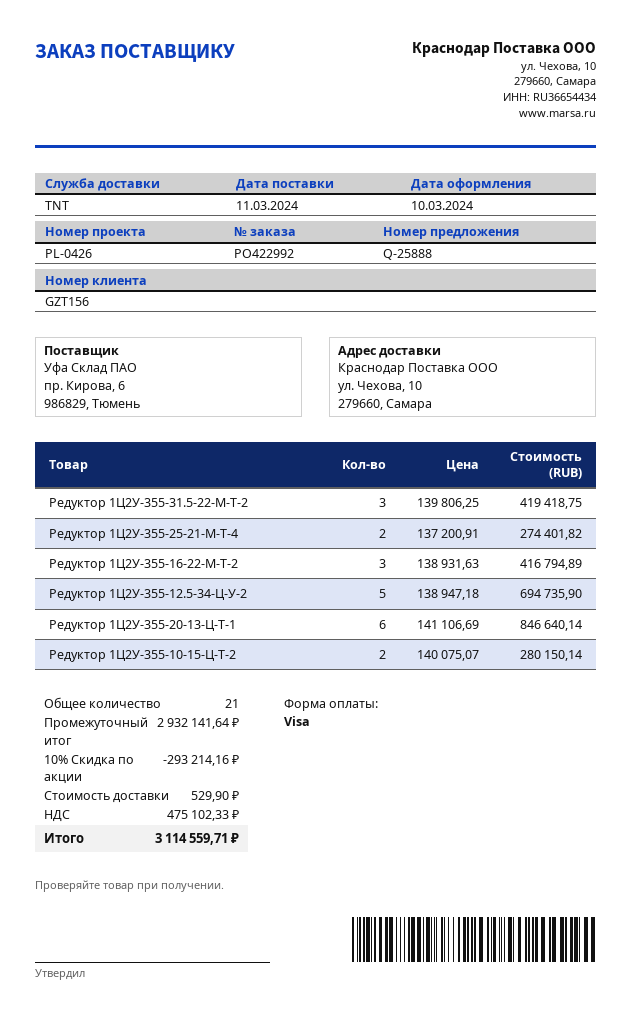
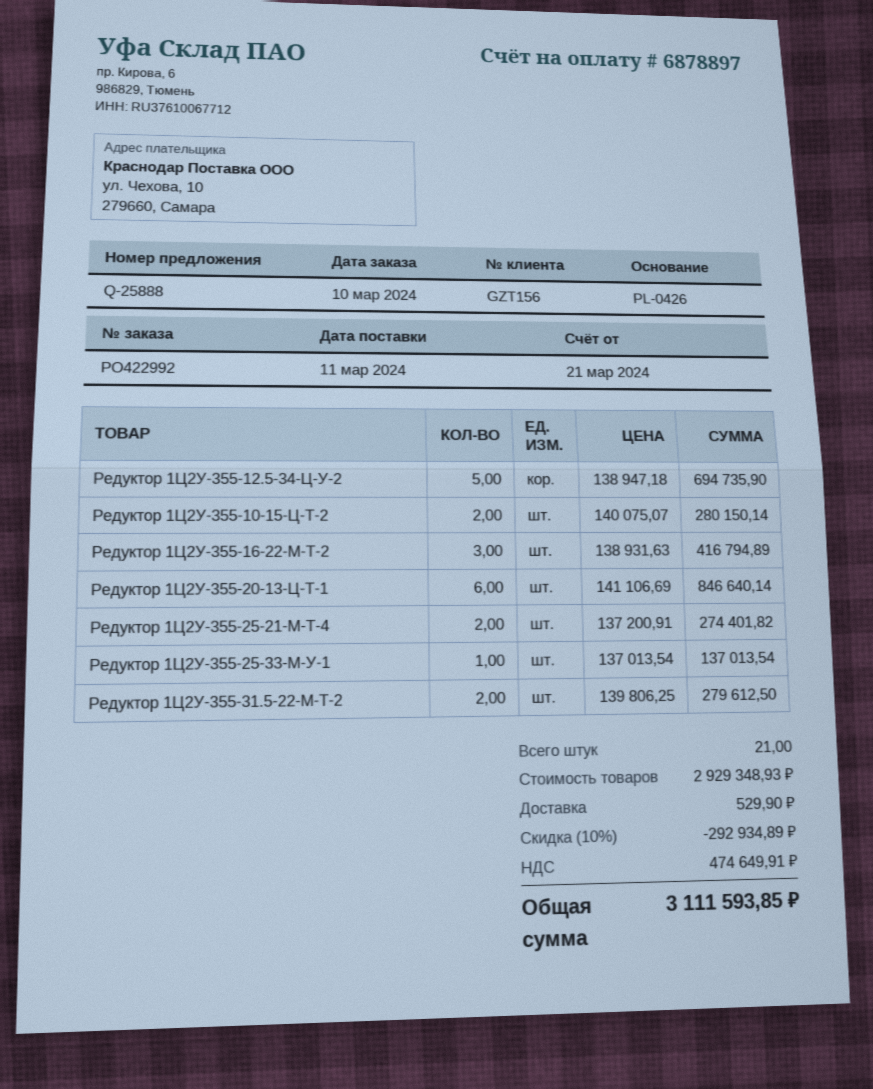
Редуктор 1Ц2У-355-31.5-22-М-Т-2: 3 x 139806.25 = 419418.75 -> 2 x 139806.25 = 279612.50
Редуктор 1Ц2У-355-25-33-М-У-1: none -> 1 x 137013.54 = 137013.54
subtotal: 2932141.64 -> 2929348.93
discount: 10% = 293214.16 -> 10% = 292934.89
tax: 475102.33 -> 474649.91
total: 3114559.71 -> 3111593.85

